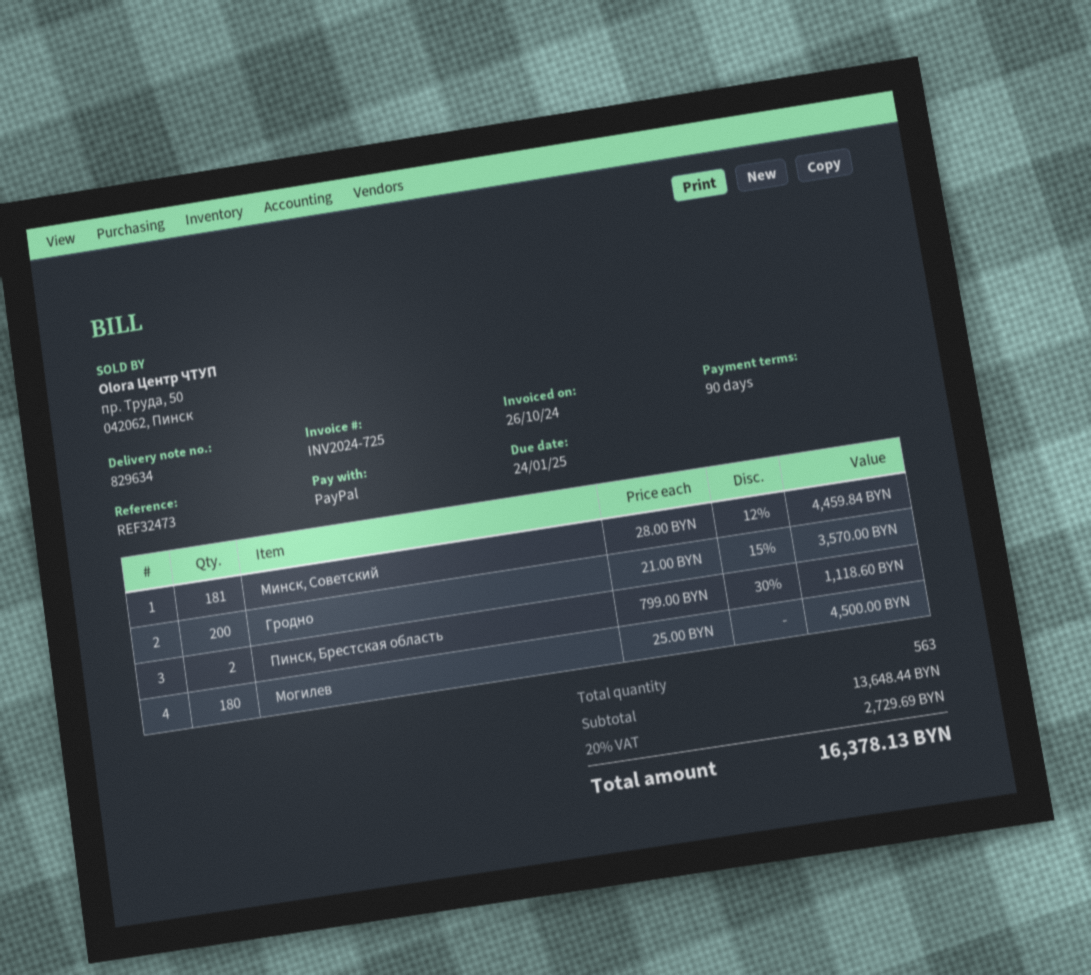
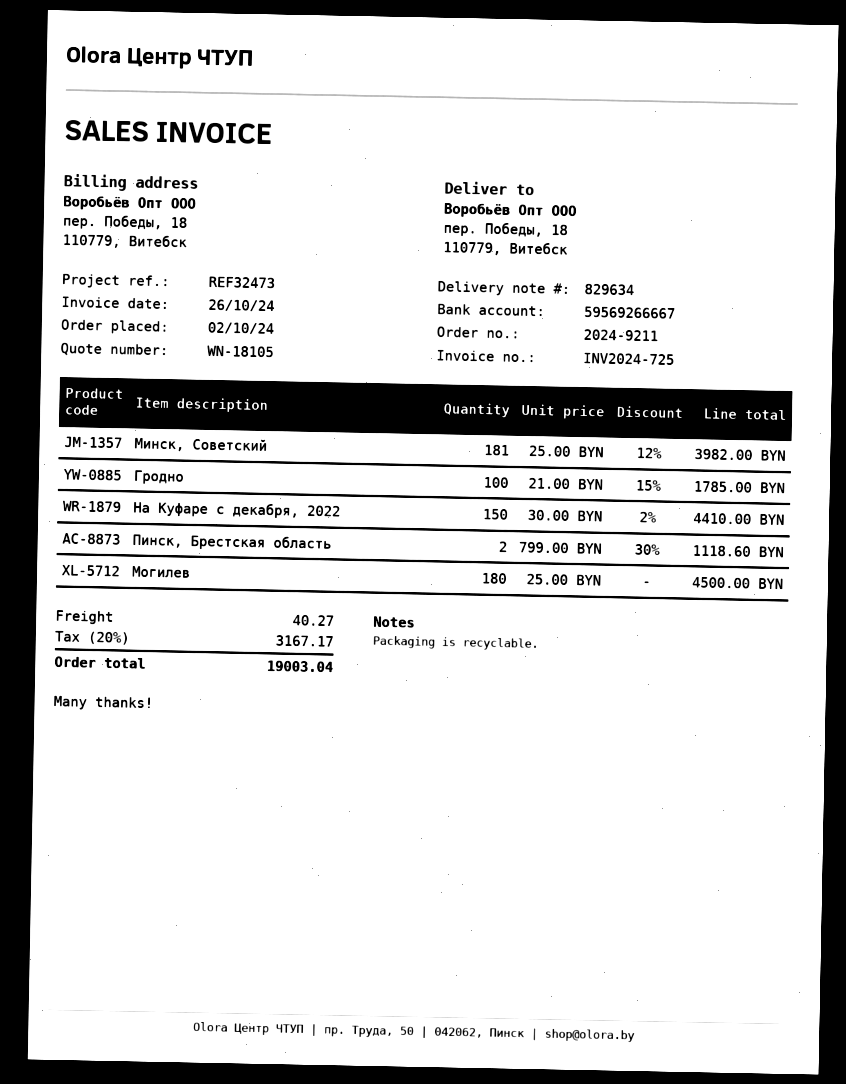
Минск, Советский: 181 x 28.00 - 12% = 4459.84 -> 181 x 25.00 - 12% = 3982.00
Гродно: 200 x 21.00 - 15% = 3570.00 -> 100 x 21.00 - 15% = 1785.00
На Куфаре с декабря, 2022: none -> 150 x 30.00 - 2% = 4410.00
shipping: none -> 40.27
tax: 20% = 2729.69 -> 20% = 3167.17
total: 16378.13 -> 19003.04

